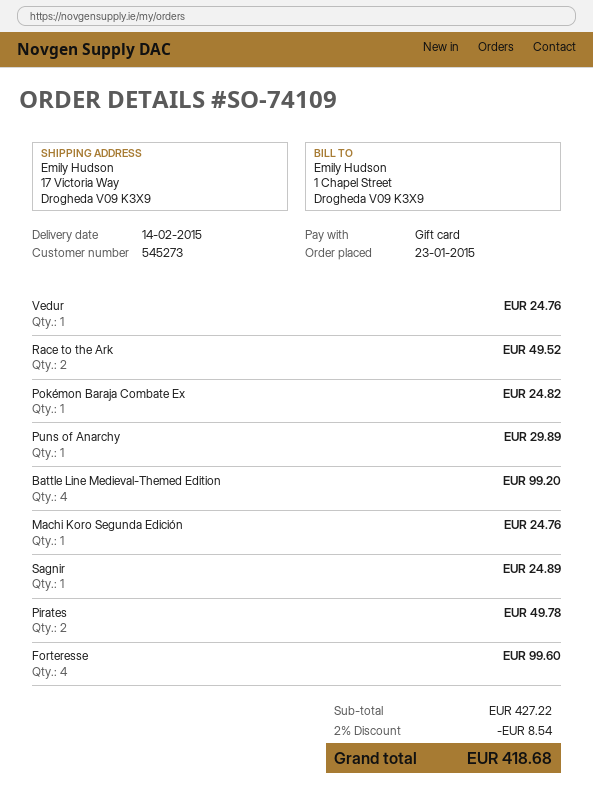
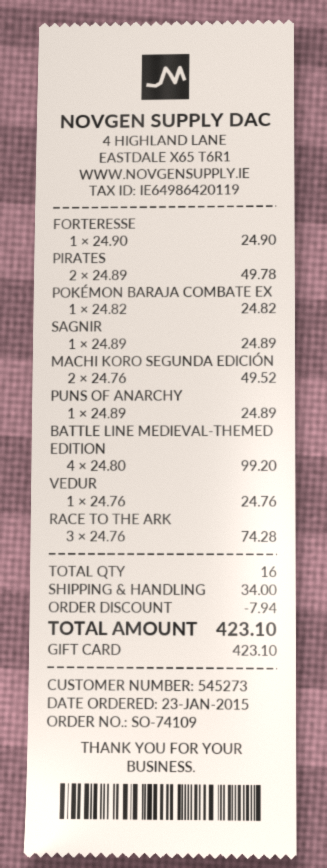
Race to the Ark: 2 for 49.52 -> 3 for 74.28
Puns of Anarchy: 1 for 29.89 -> 1 for 24.89
Machi Koro Segunda Edición: 1 for 24.76 -> 2 for 49.52
Forteresse: 4 for 99.60 -> 1 for 24.90
discount: 8.54 -> 7.94
shipping: none -> 34.00
total: 418.68 -> 423.10

